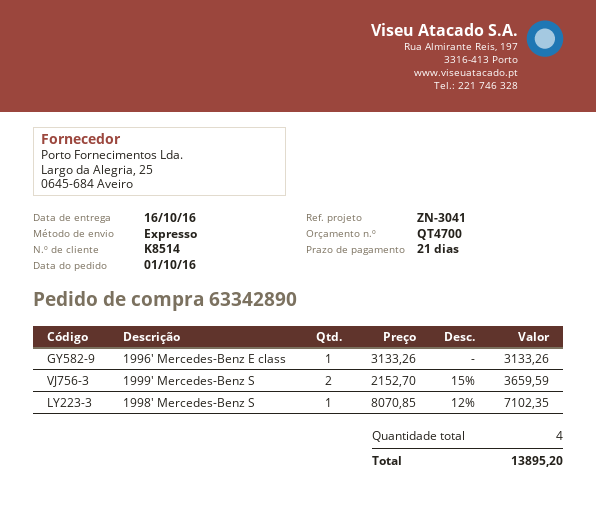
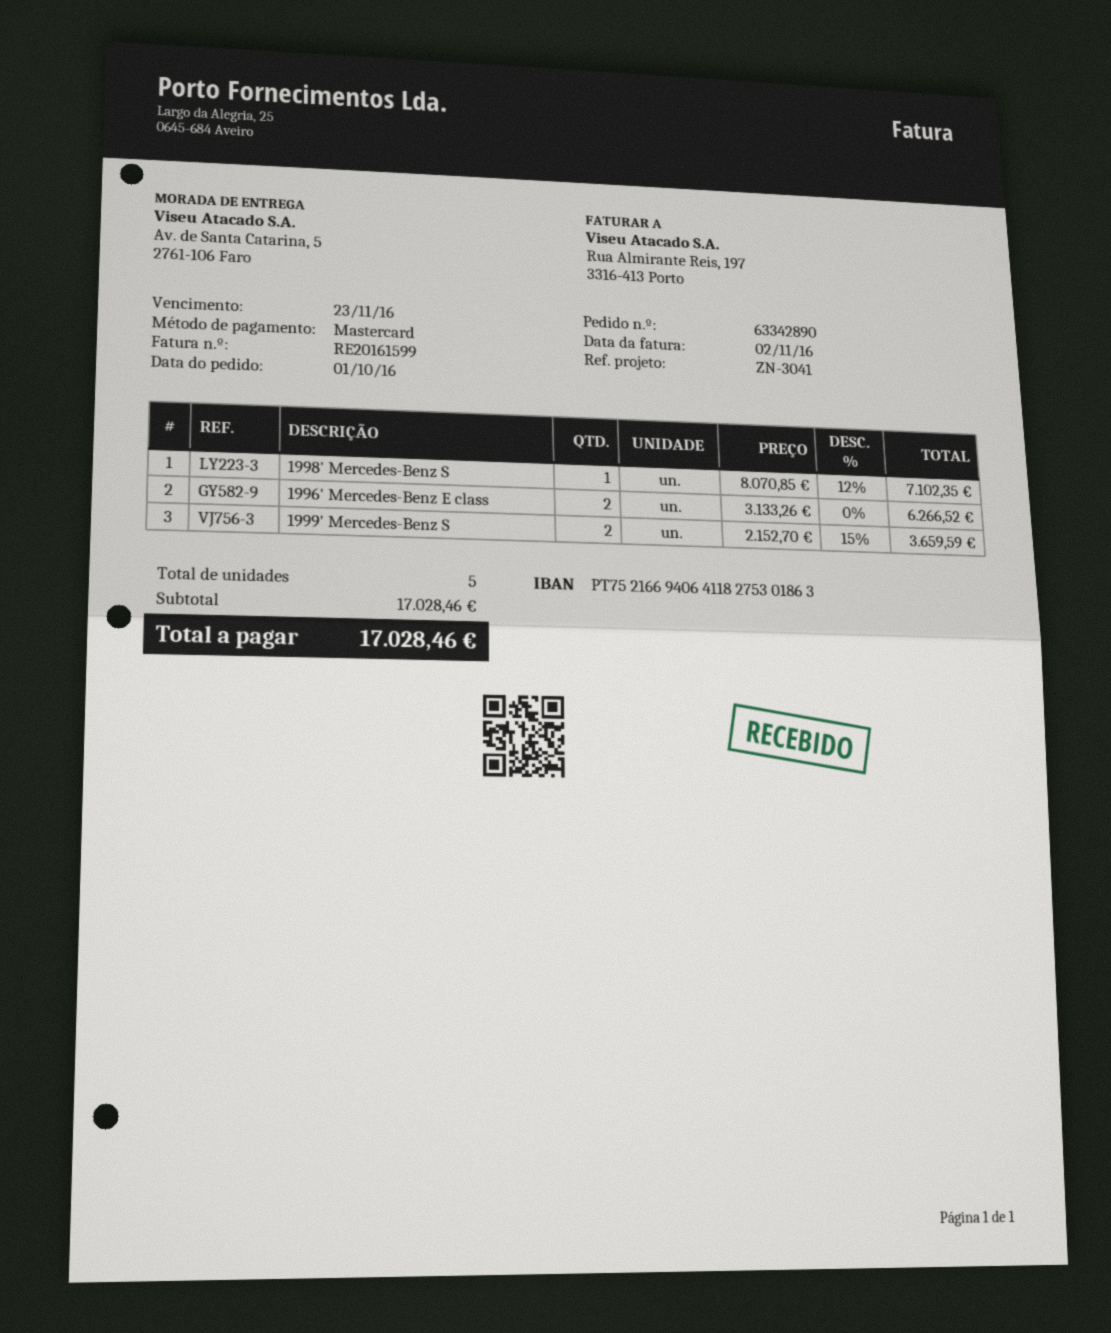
1996' Mercedes-Benz E class: 1 x 3133.26 = 3133.26 -> 2 x 3133.26 = 6266.52
total quantity: 4 -> 5
total: 13895.20 -> 17028.46

